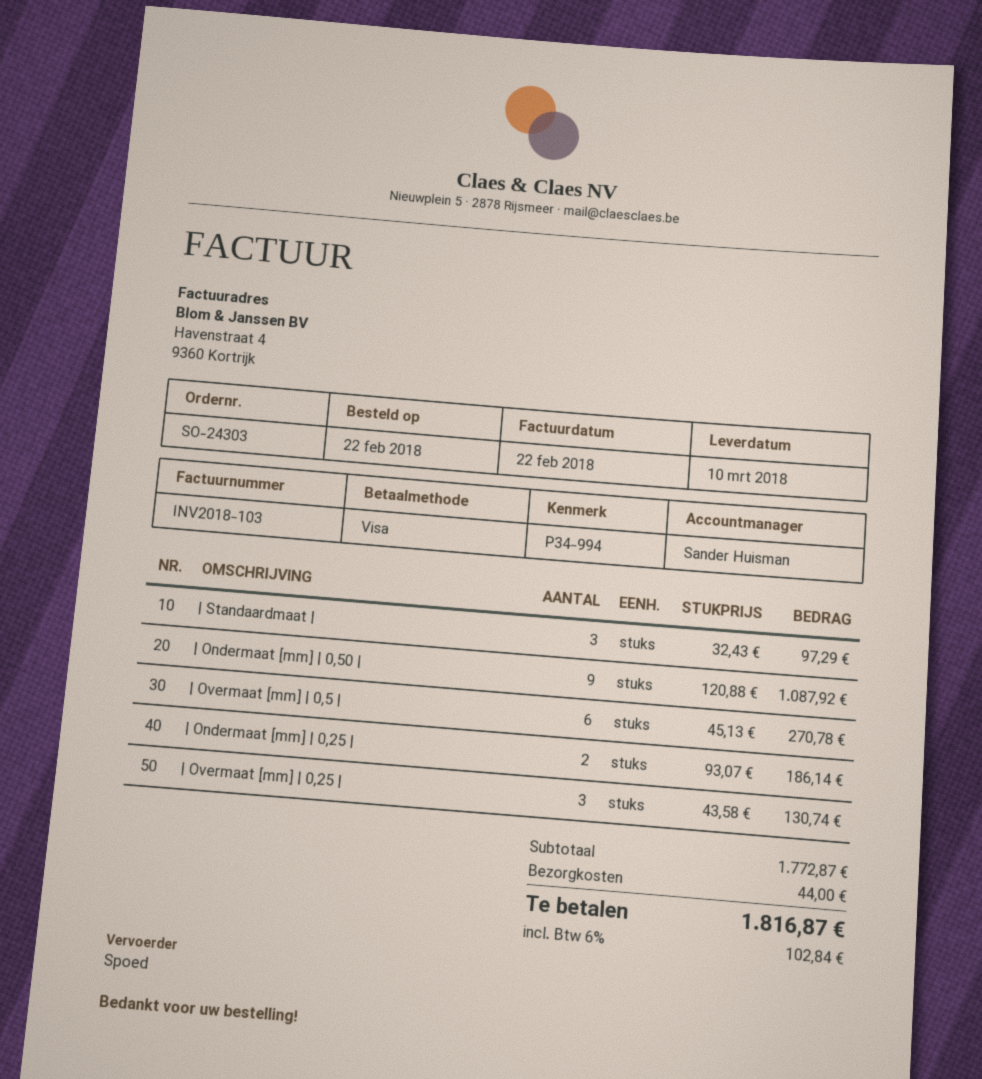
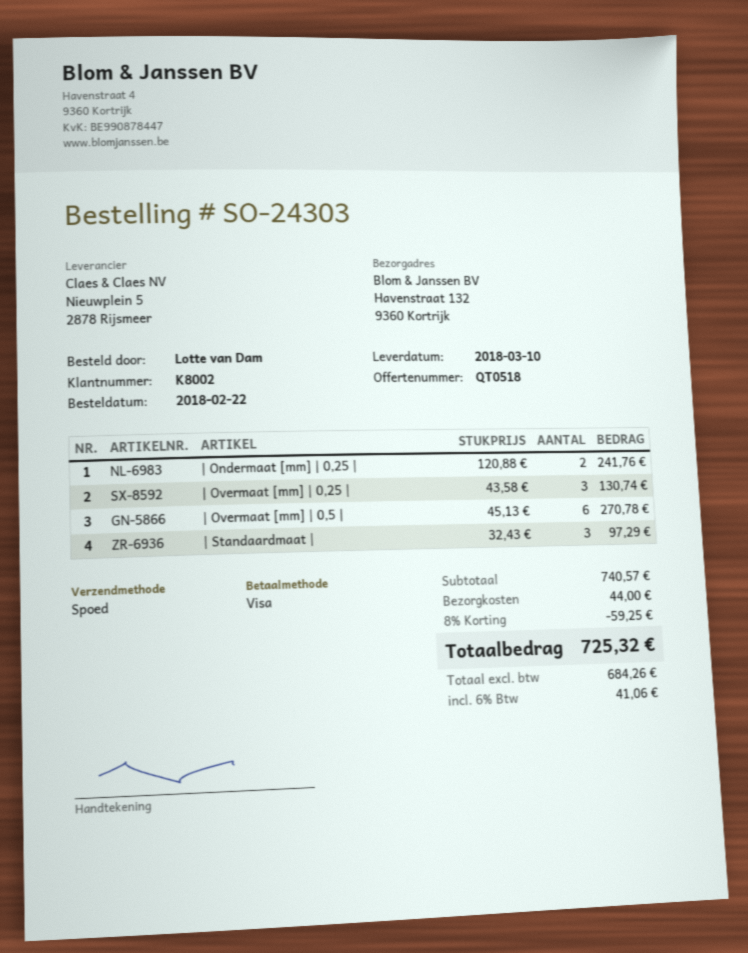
| Ondermaat [mm] | 0,50 |: 9 x 120.88 = 1087.92 -> none
| Ondermaat [mm] | 0,25 |: 2 x 93.07 = 186.14 -> 2 x 120.88 = 241.76
subtotal: 1772.87 -> 740.57
discount: none -> 8% = 59.25
tax: 6% = 102.84 -> 6% = 41.06
total: 1816.87 -> 725.32

